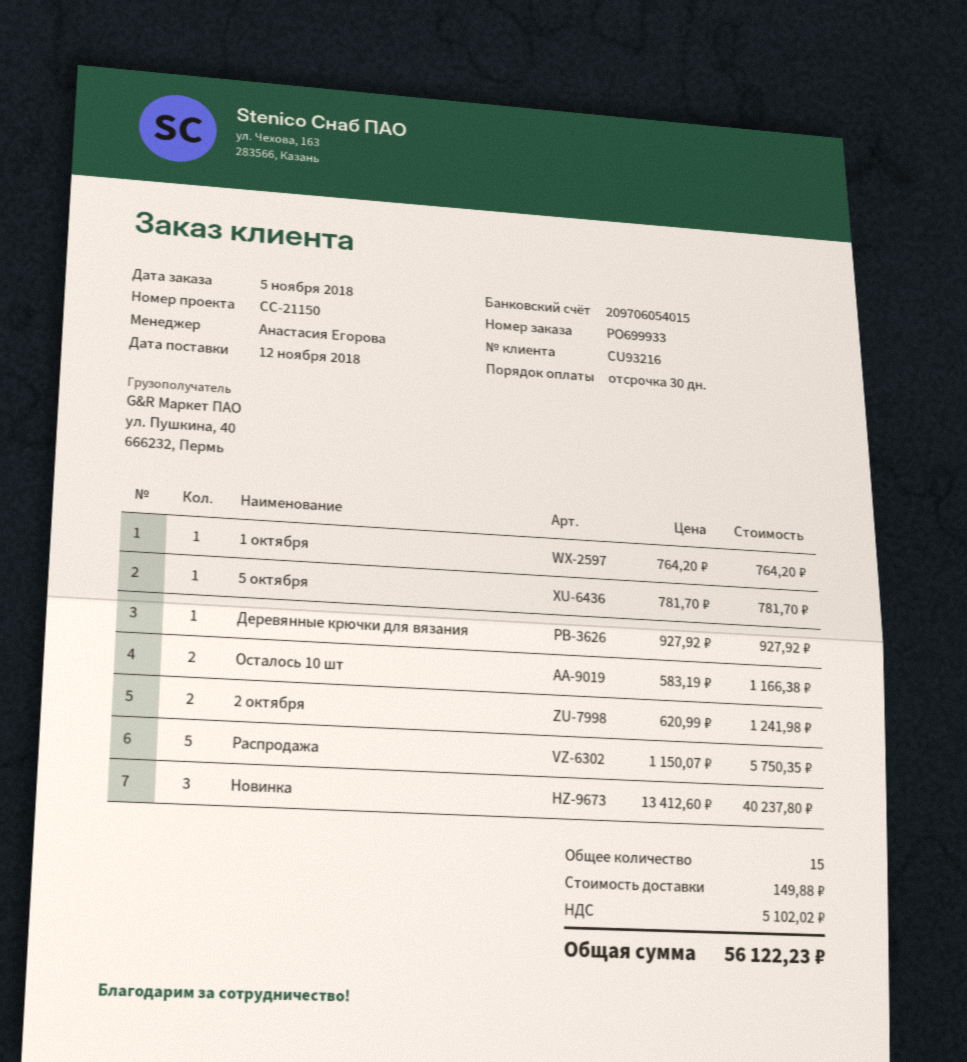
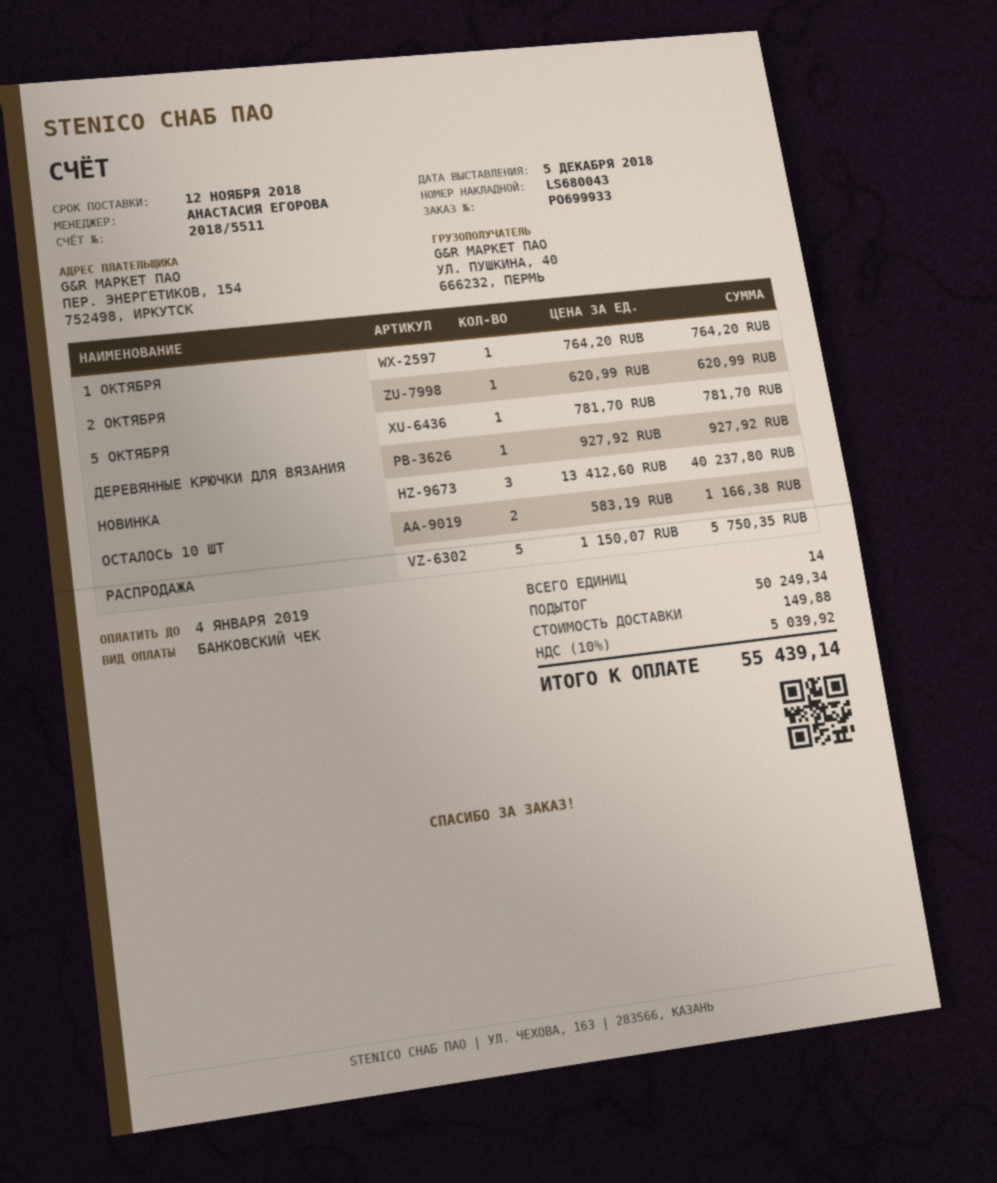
2 октября: 2 x 620.99 = 1241.98 -> 1 x 620.99 = 620.99
total quantity: 15 -> 14
tax: 5102.02 -> 5039.92
total: 56122.23 -> 55439.14

